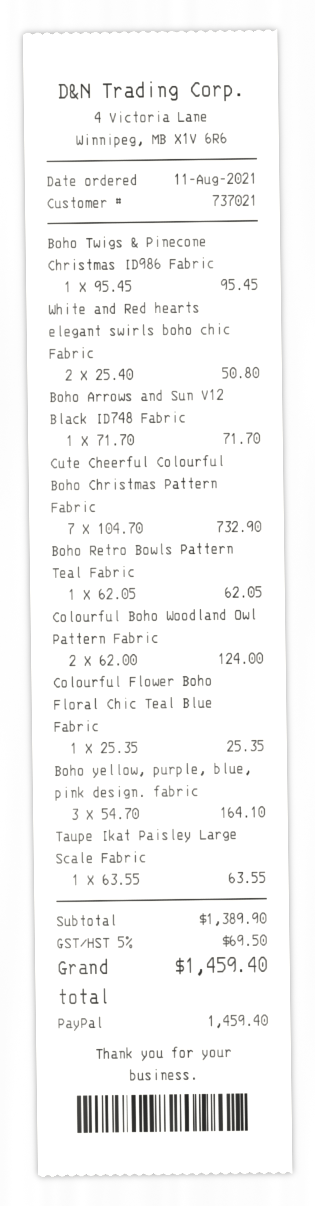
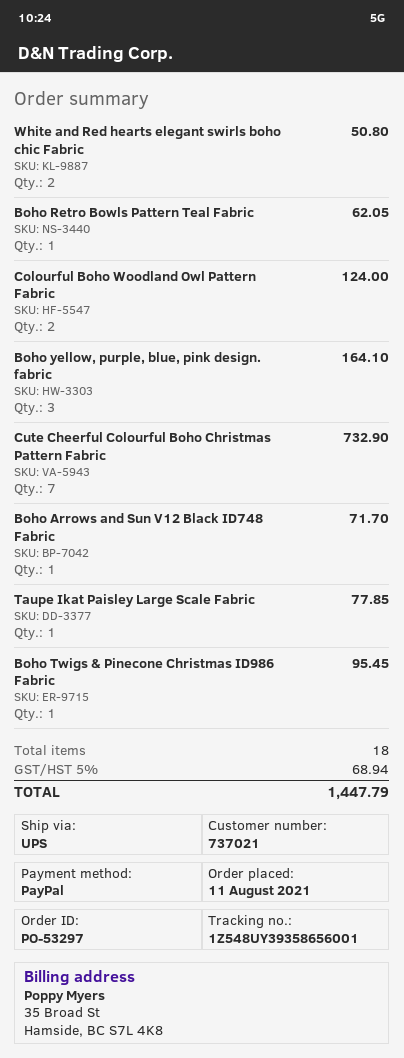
Colourful Flower Boho Floral Chic Teal Blue Fabric: 1 for 25.35 -> none
Taupe Ikat Paisley Large Scale Fabric: 1 for 63.55 -> 1 for 77.85
tax: 5% = 69.50 -> 5% = 68.94
total: 1459.40 -> 1447.79

